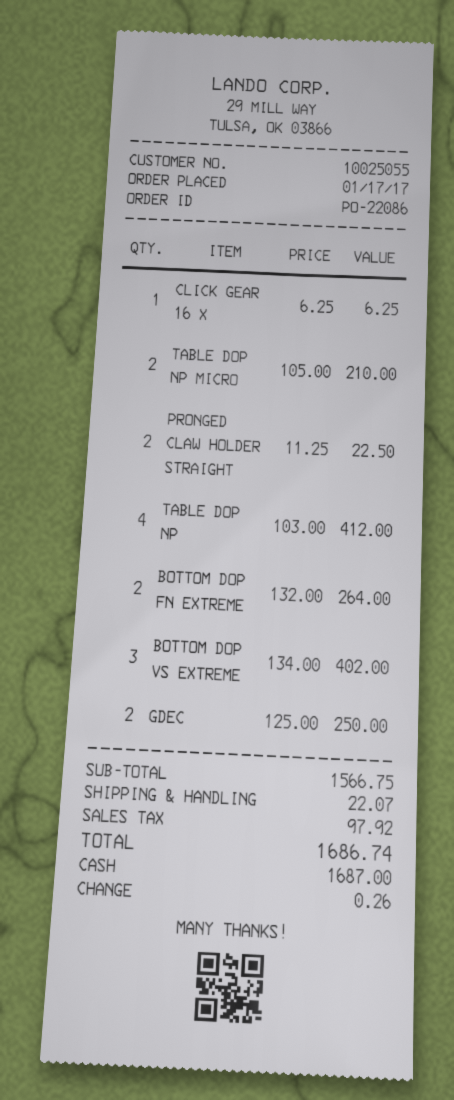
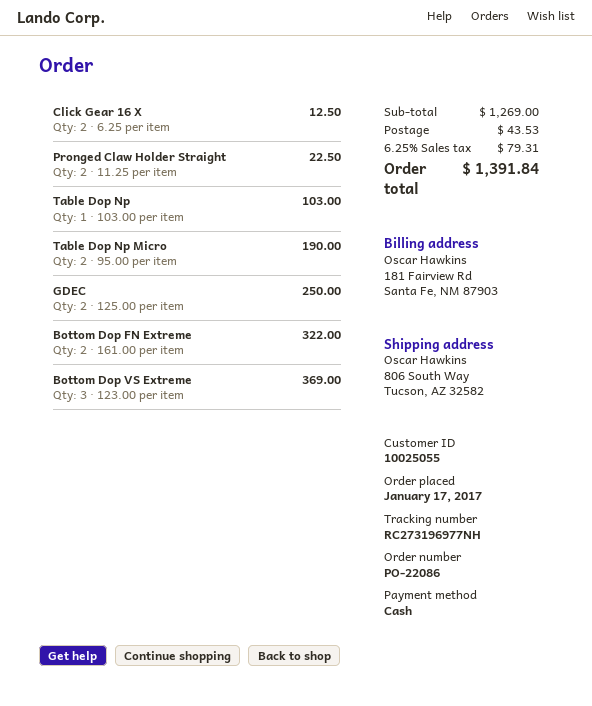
CLICK GEAR 16 X: 1 x 6.25 = 6.25 -> 2 x 6.25 = 12.50
TABLE DOP NP MICRO: 2 x 105.00 = 210.00 -> 2 x 95.00 = 190.00
TABLE DOP NP: 4 x 103.00 = 412.00 -> 1 x 103.00 = 103.00
BOTTOM DOP FN EXTREME: 2 x 132.00 = 264.00 -> 2 x 161.00 = 322.00
BOTTOM DOP VS EXTREME: 3 x 134.00 = 402.00 -> 3 x 123.00 = 369.00
subtotal: 1566.75 -> 1269.00
shipping: 22.07 -> 43.53
tax: 97.92 -> 79.31
total: 1686.74 -> 1391.84

